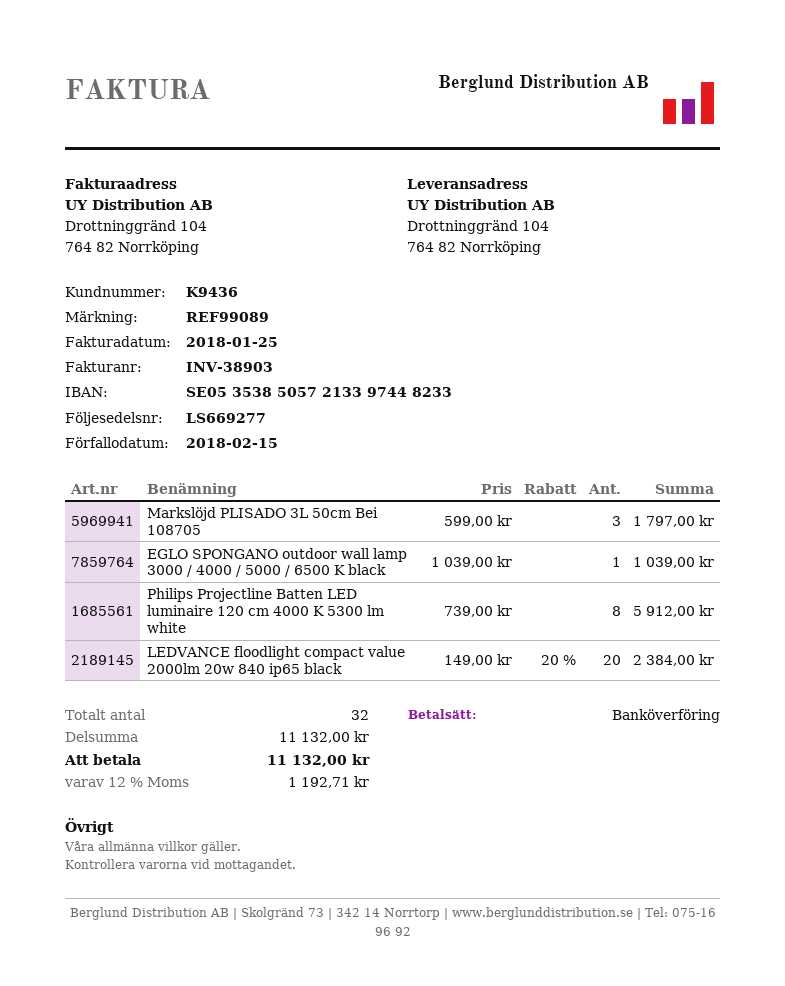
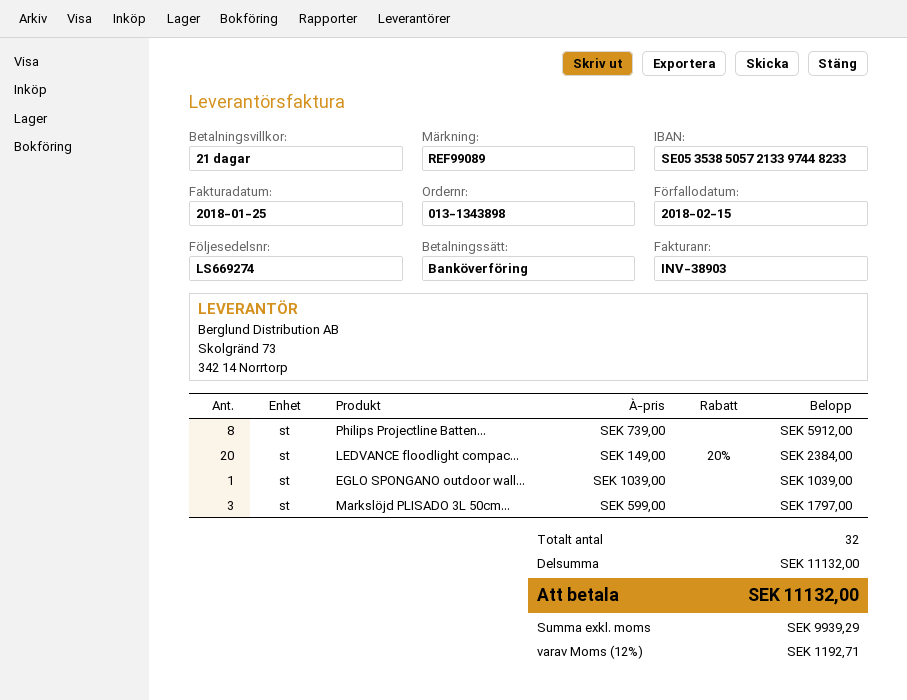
delivery note number: LS669277 -> LS669274

